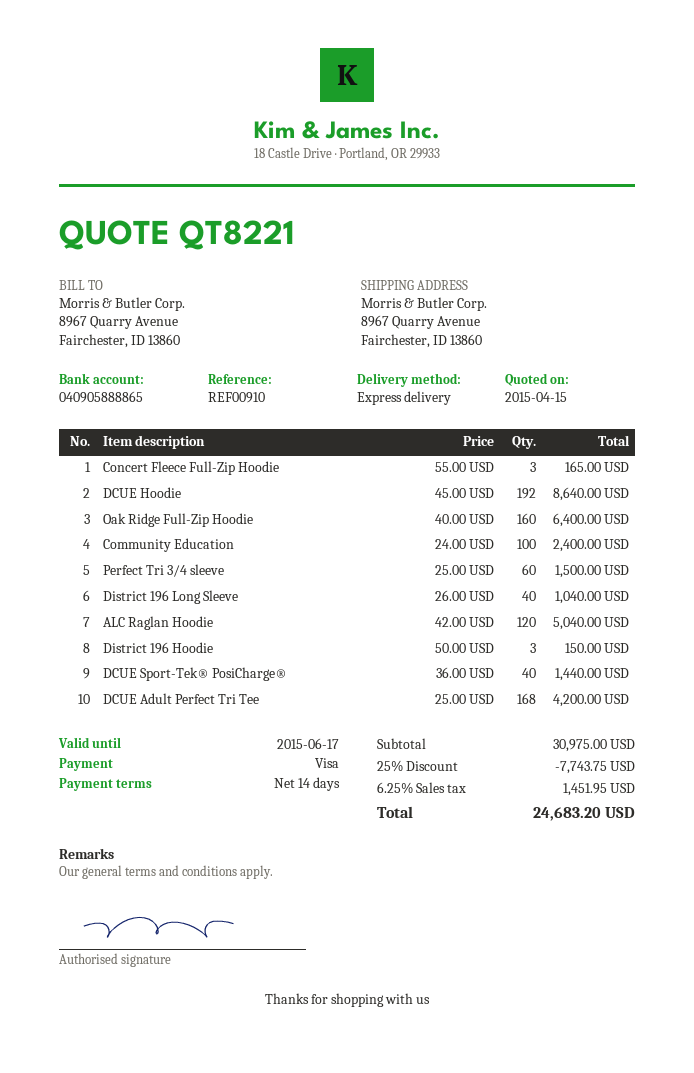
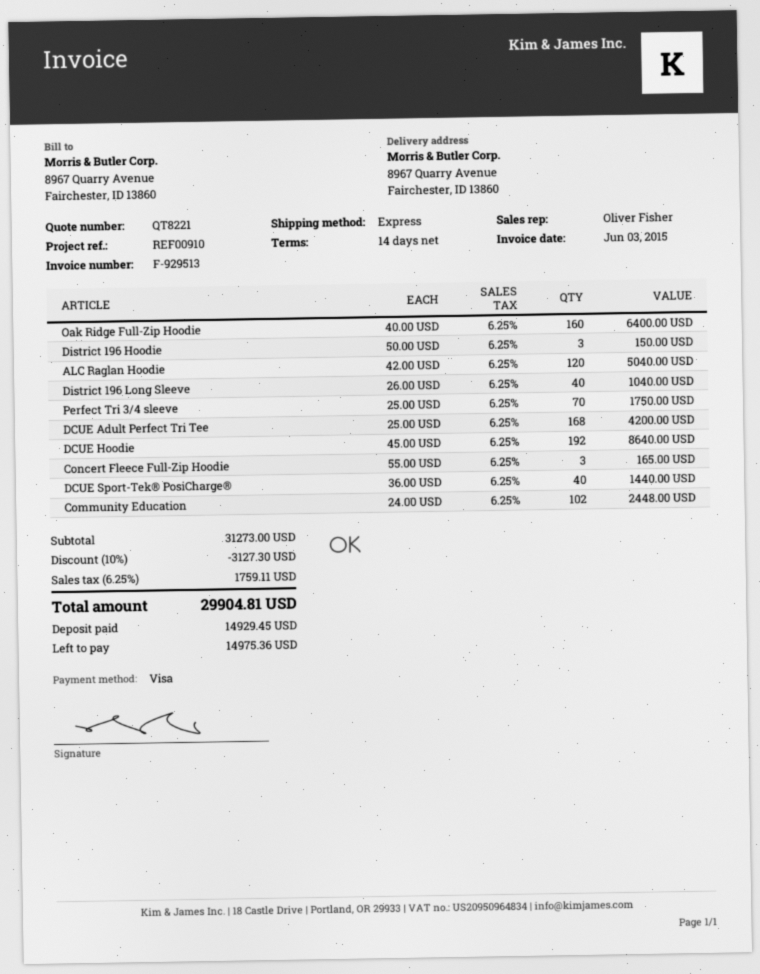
Community Education: 100 x 24.00 = 2400.00 -> 102 x 24.00 = 2448.00
Perfect Tri 3/4 sleeve: 60 x 25.00 = 1500.00 -> 70 x 25.00 = 1750.00
subtotal: 30975.00 -> 31273.00
discount: 25% = 7743.75 -> 10% = 3127.30
tax: 6.25% = 1451.95 -> 6.25% = 1759.11
total: 24683.20 -> 29904.81

